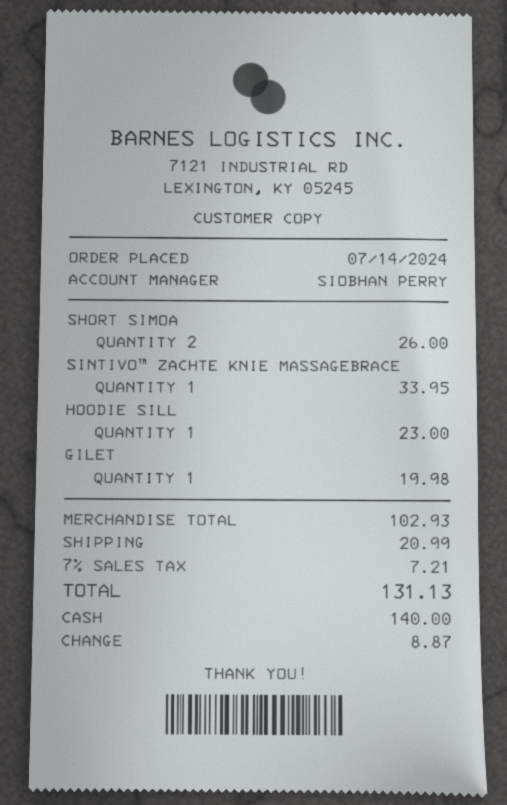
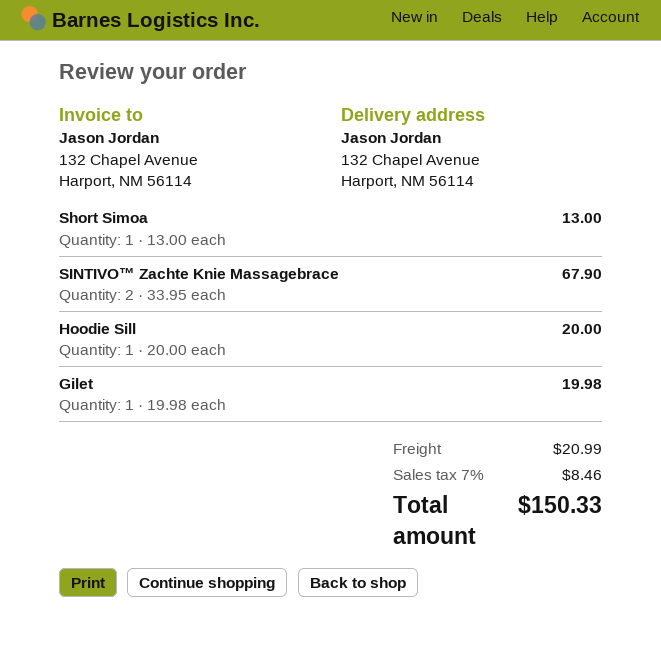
SHORT SIMOA: 2 for 26.00 -> 1 for 13.00
SINTIVO™ ZACHTE KNIE MASSAGEBRACE: 1 for 33.95 -> 2 for 67.90
HOODIE SILL: 1 for 23.00 -> 1 for 20.00
tax: 7% = 7.21 -> 7% = 8.46
total: 131.13 -> 150.33

